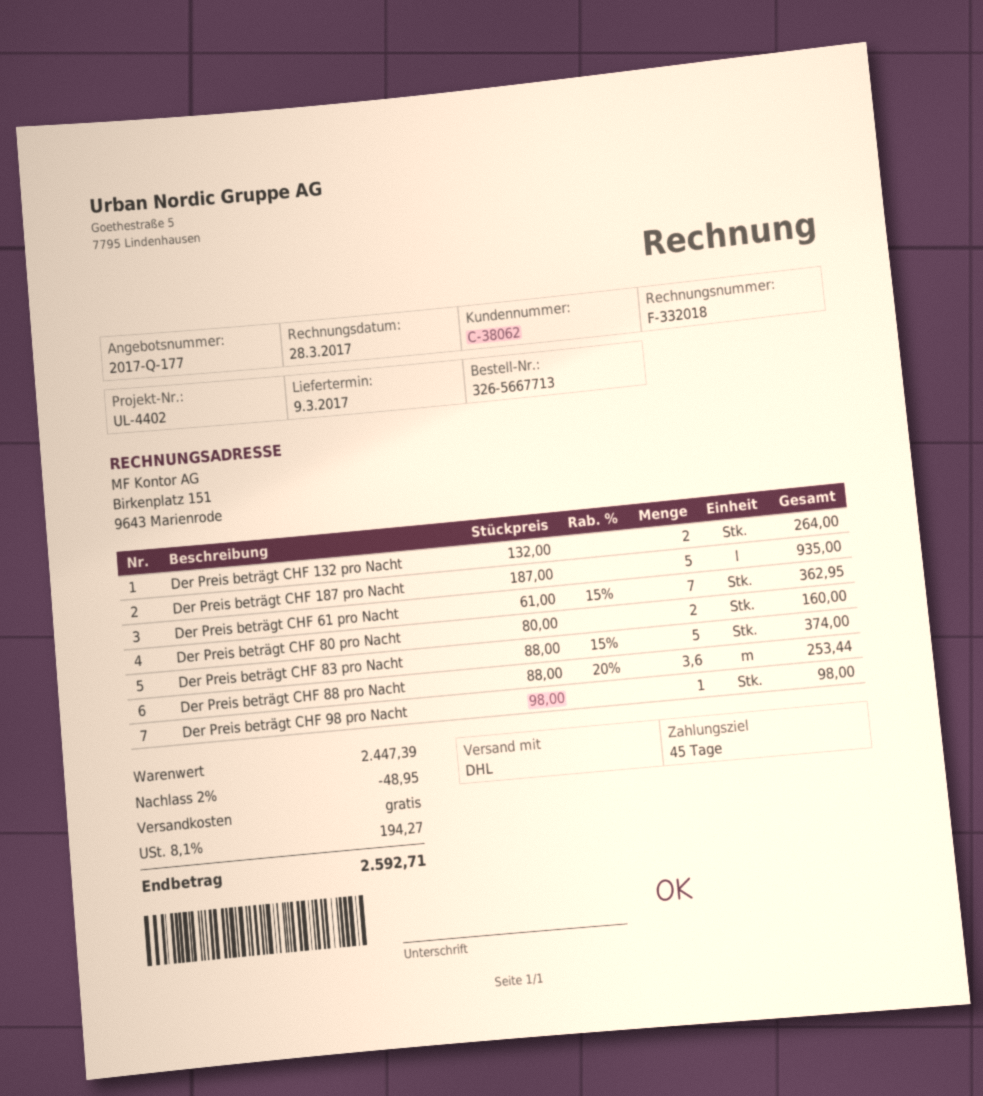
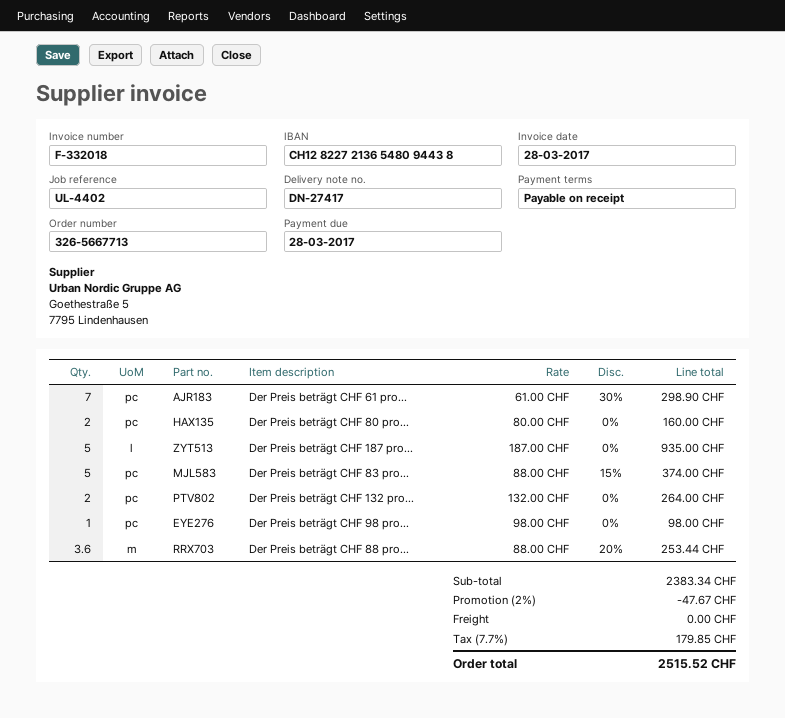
payment terms: 45 days -> on receipt
Der Preis beträgt CHF 61 pro Nacht: 7 x 61.00 - 15% = 362.95 -> 7 x 61.00 - 30% = 298.90
subtotal: 2447.39 -> 2383.34
discount: 2% = 48.95 -> 2% = 47.67
tax: 8.1% = 194.27 -> 7.7% = 179.85
total: 2592.71 -> 2515.52

